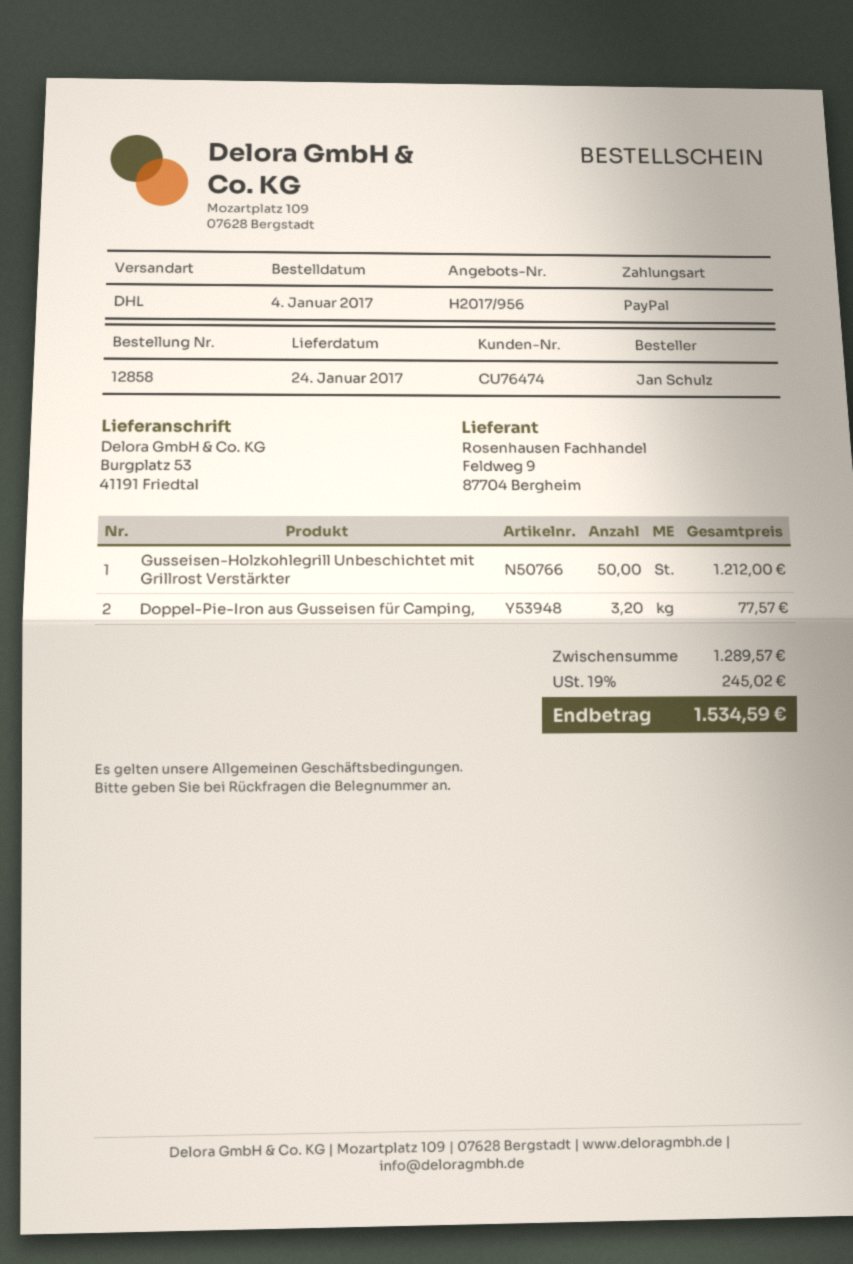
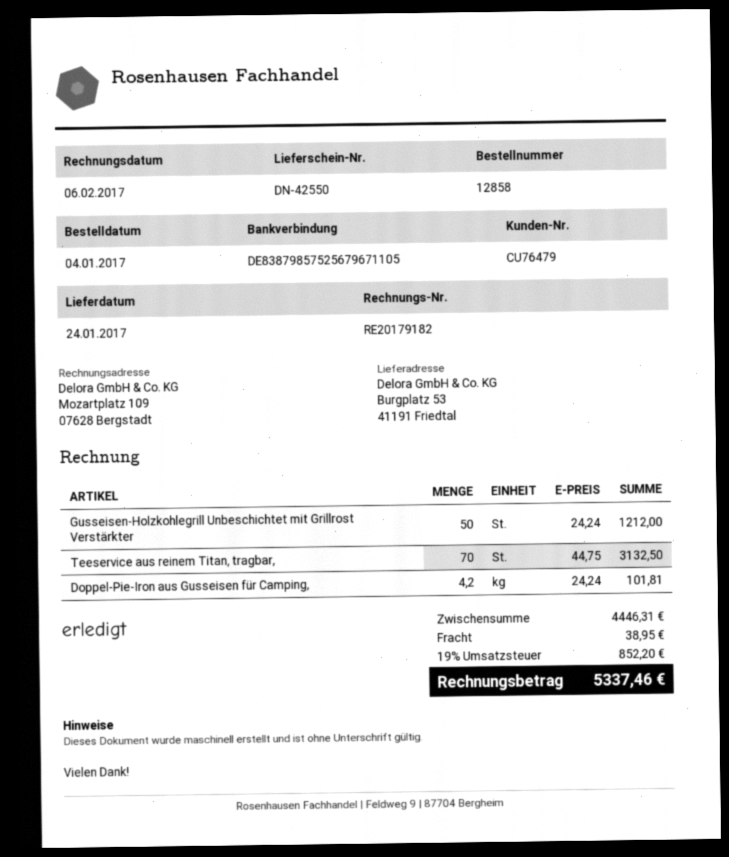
customer number: CU76474 -> CU76479
Doppel-Pie-Iron aus Gusseisen für Camping,: 3.2 for 77.57 -> 4.2 for 101.81
Teeservice aus reinem Titan, tragbar,: none -> 70 for 3132.50
subtotal: 1289.57 -> 4446.31
shipping: none -> 38.95
tax: 19% = 245.02 -> 19% = 852.20
total: 1534.59 -> 5337.46

